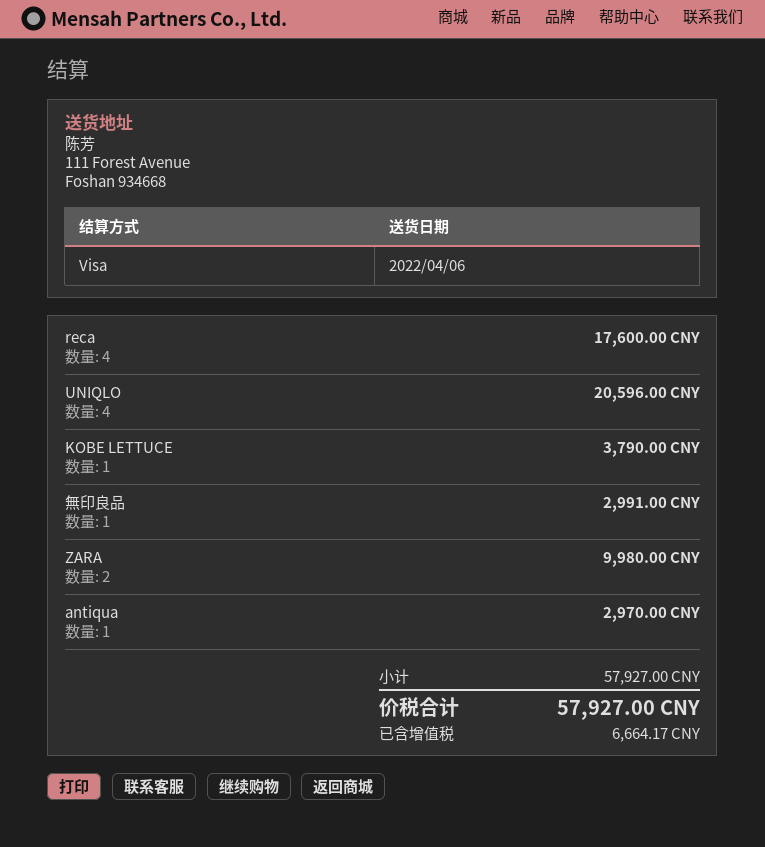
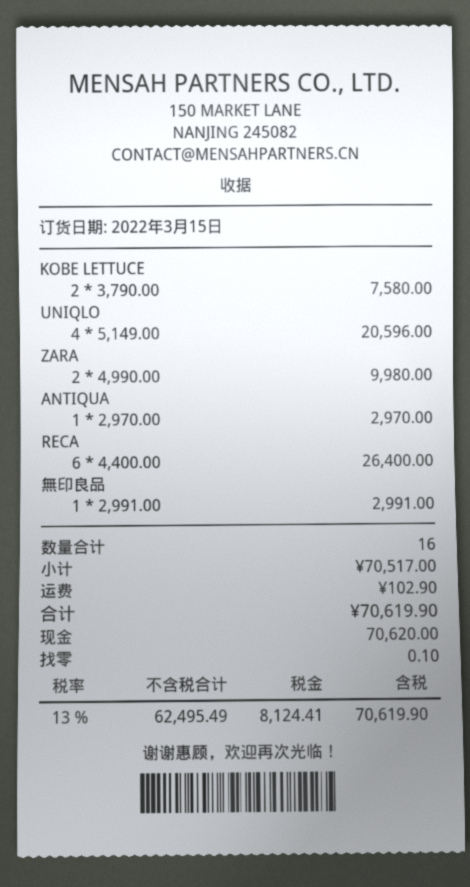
payment method: Visa -> cash
reca: 4 for 17600.00 -> 6 for 26400.00
KOBE LETTUCE: 1 for 3790.00 -> 2 for 7580.00
subtotal: 57927.00 -> 70517.00
shipping: none -> 102.90
tax: 6664.17 -> 8124.41
total: 57927.00 -> 70619.90

